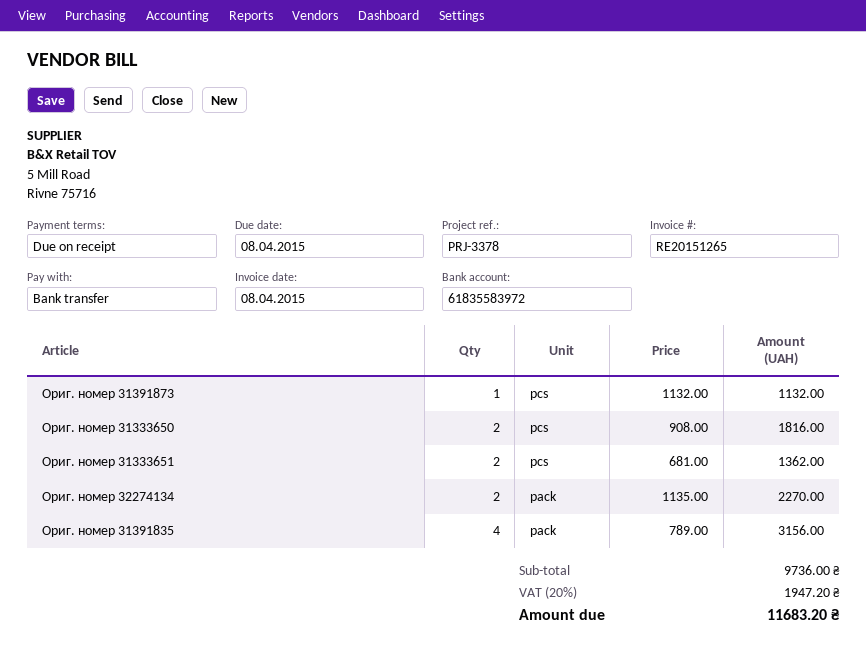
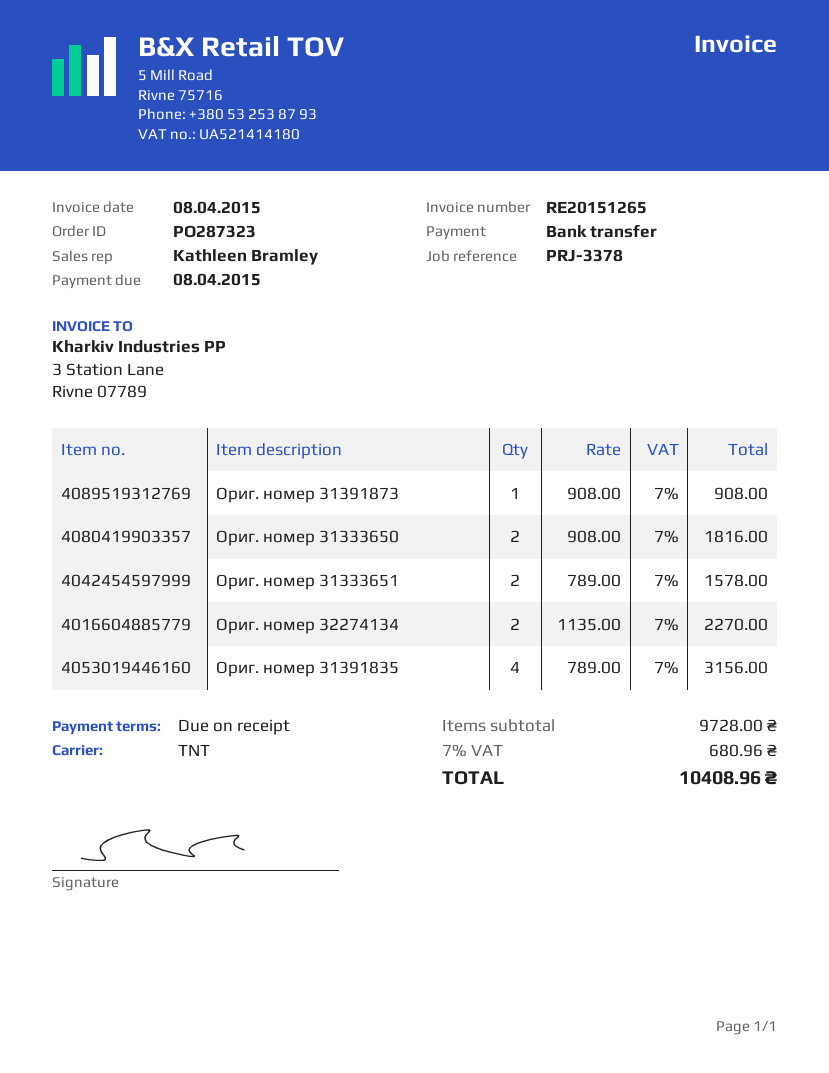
Ориг. номер 31391873: 1 x 1132.00 = 1132.00 -> 1 x 908.00 = 908.00
Ориг. номер 31333651: 2 x 681.00 = 1362.00 -> 2 x 789.00 = 1578.00
subtotal: 9736.00 -> 9728.00
tax: 20% = 1947.20 -> 7% = 680.96
total: 11683.20 -> 10408.96

